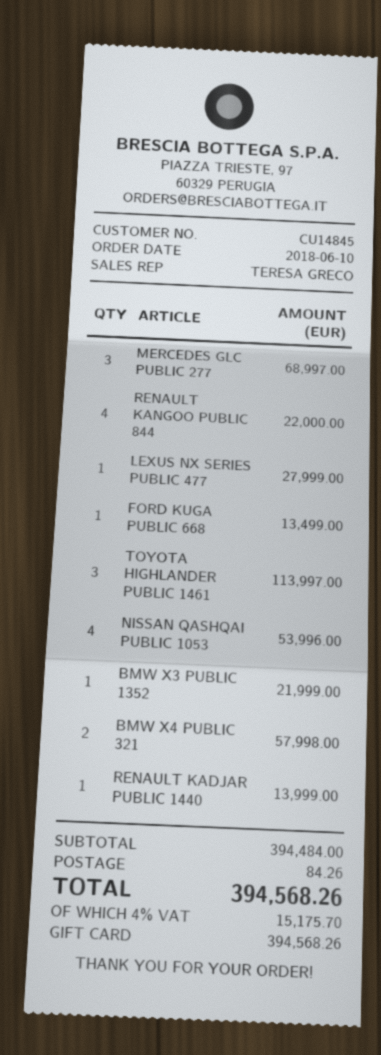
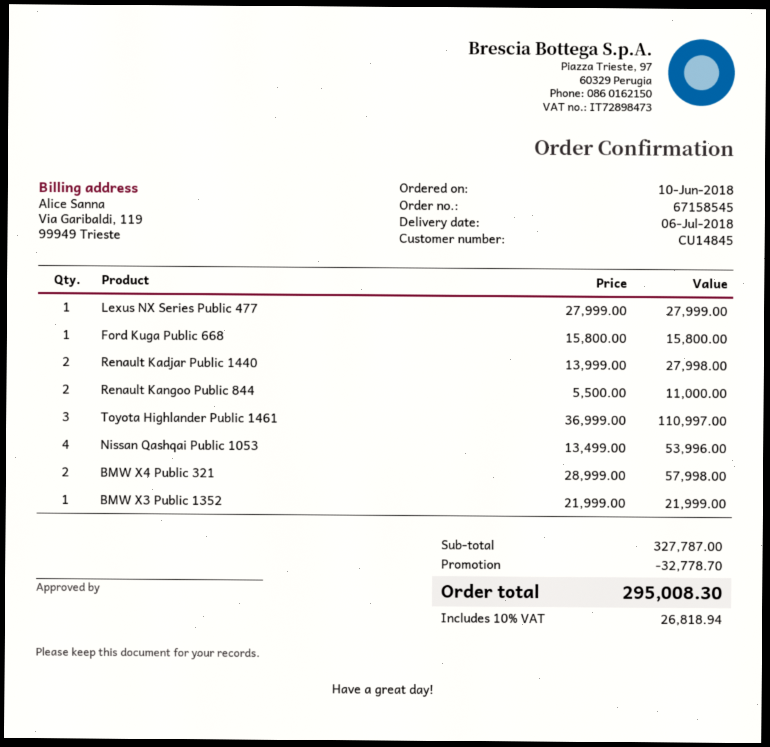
MERCEDES GLC PUBLIC 277: 3 for 68997.00 -> none
RENAULT KANGOO PUBLIC 844: 4 for 22000.00 -> 2 for 11000.00
FORD KUGA PUBLIC 668: 1 for 13499.00 -> 1 for 15800.00
TOYOTA HIGHLANDER PUBLIC 1461: 3 for 113997.00 -> 3 for 110997.00
RENAULT KADJAR PUBLIC 1440: 1 for 13999.00 -> 2 for 27998.00
subtotal: 394484.00 -> 327787.00
discount: none -> 32778.70
shipping: 84.26 -> none
tax: 4% = 15175.70 -> 10% = 26818.94
total: 394568.26 -> 295008.30

